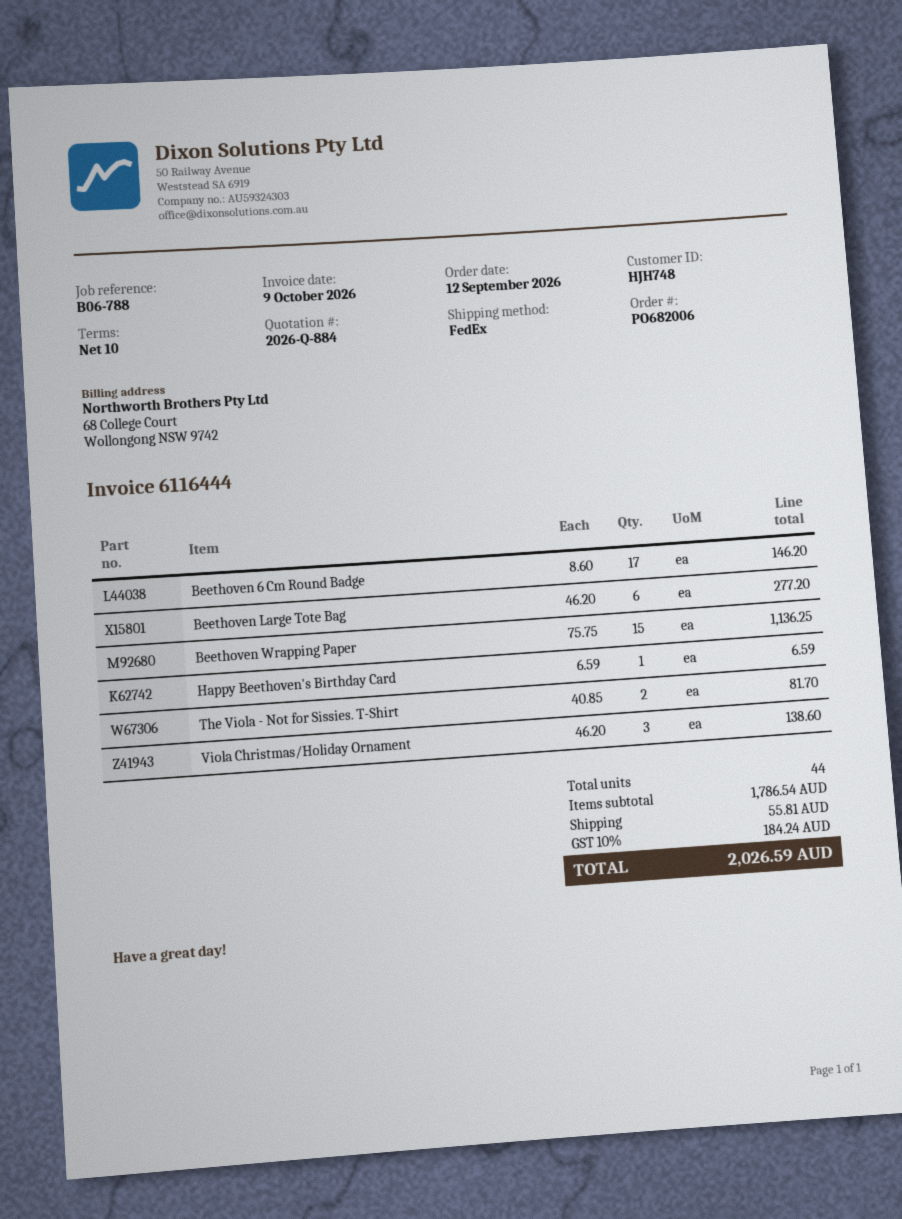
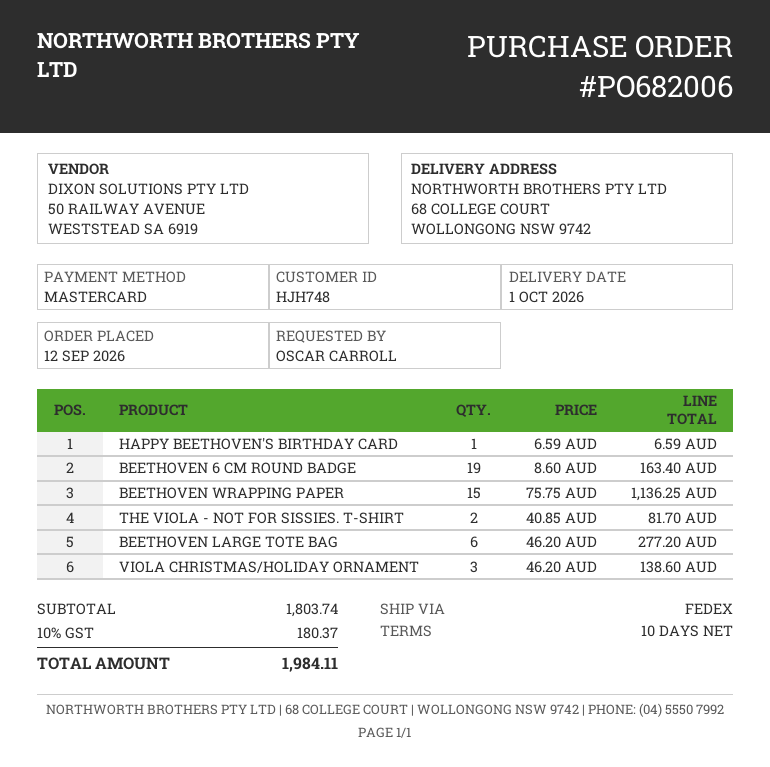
Beethoven 6 Cm Round Badge: 17 x 8.60 = 146.20 -> 19 x 8.60 = 163.40
subtotal: 1786.54 -> 1803.74
shipping: 55.81 -> none
tax: 10% = 184.24 -> 10% = 180.37
total: 2026.59 -> 1984.11

